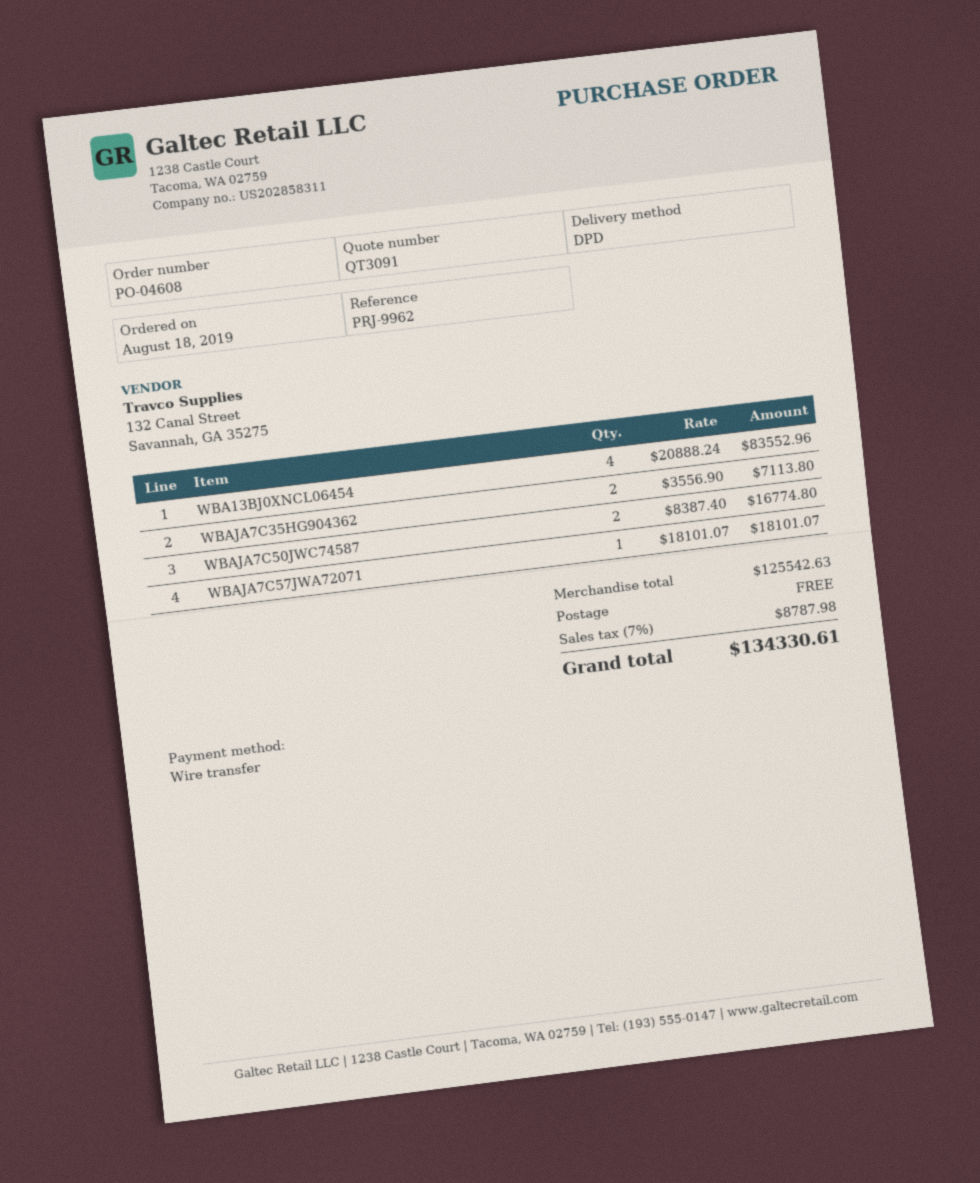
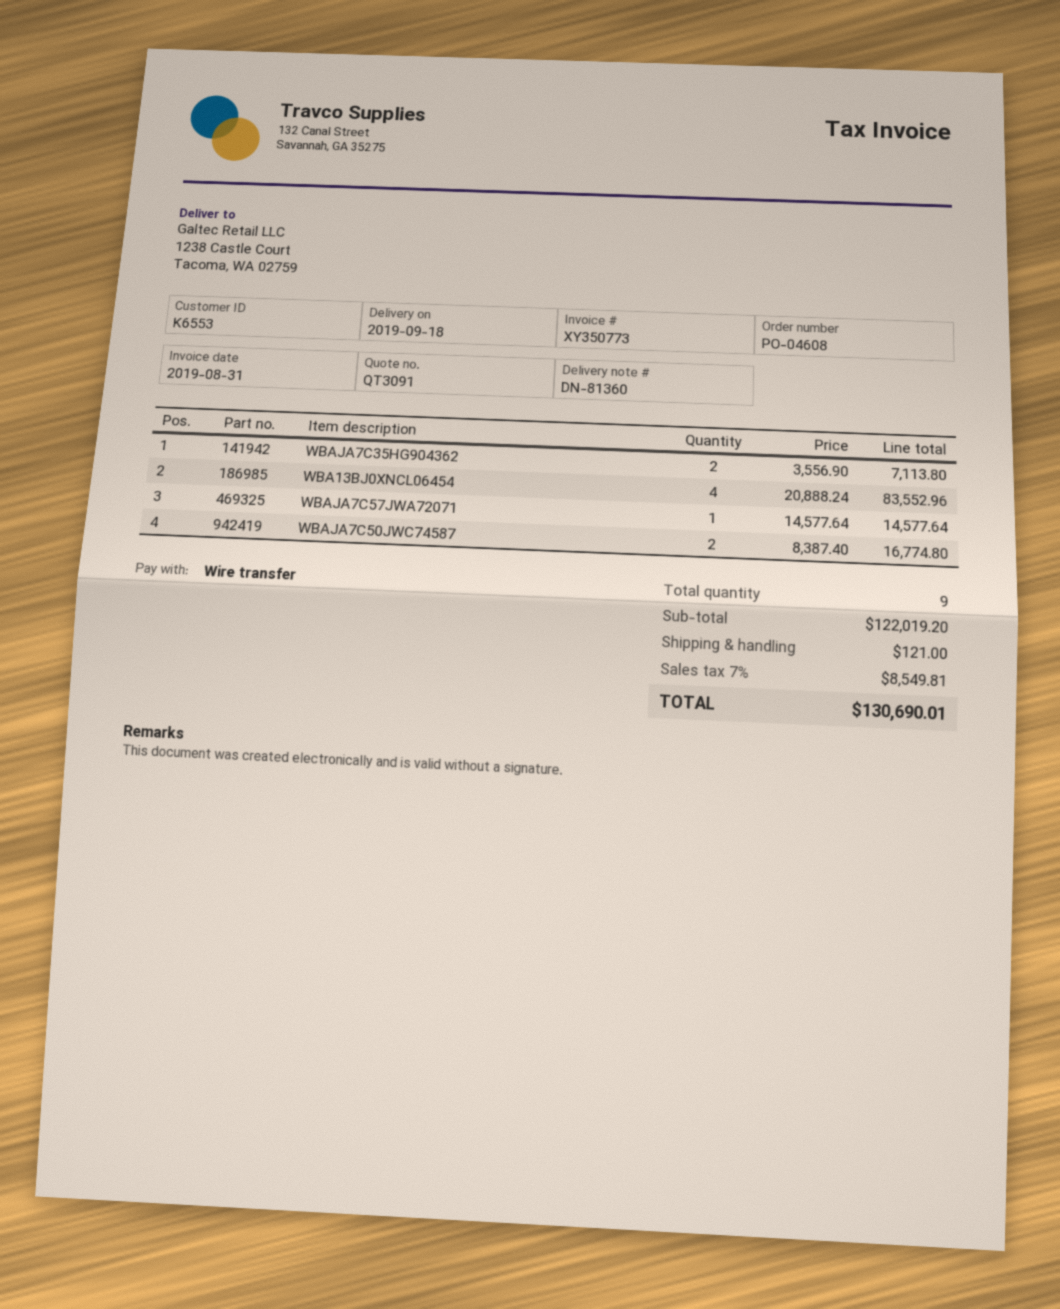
WBAJA7C57JWA72071: 1 x 18101.07 = 18101.07 -> 1 x 14577.64 = 14577.64
subtotal: 125542.63 -> 122019.20
shipping: 0.00 -> 121.00
tax: 7% = 8787.98 -> 7% = 8549.81
total: 134330.61 -> 130690.01

